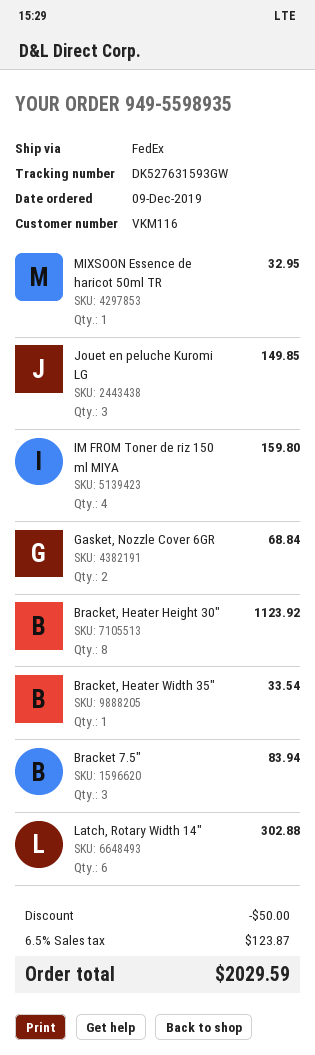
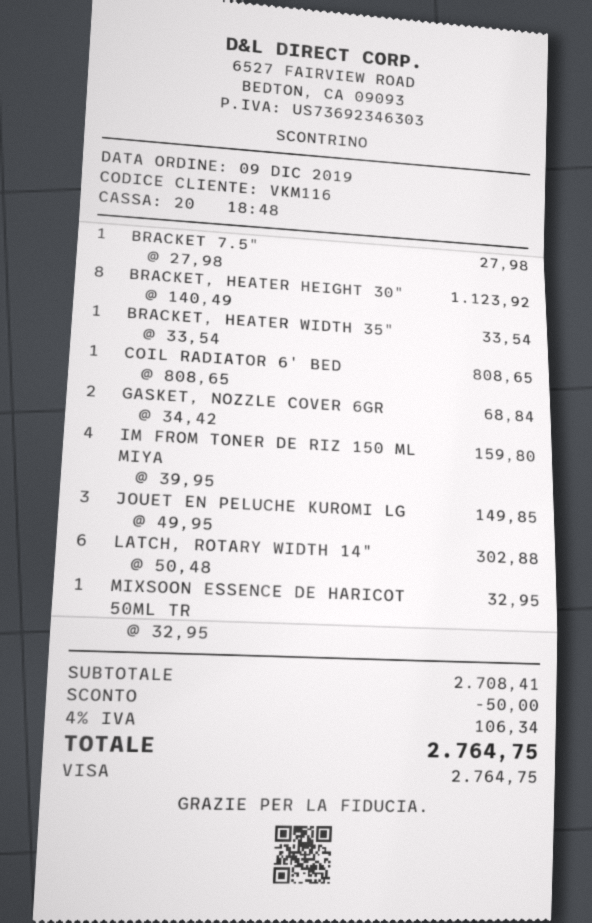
Bracket 7.5": 3 for 83.94 -> 1 for 27.98
COIL RADIATOR 6' BED: none -> 1 for 808.65
tax: 6.5% = 123.87 -> 4% = 106.34
total: 2029.59 -> 2764.75

